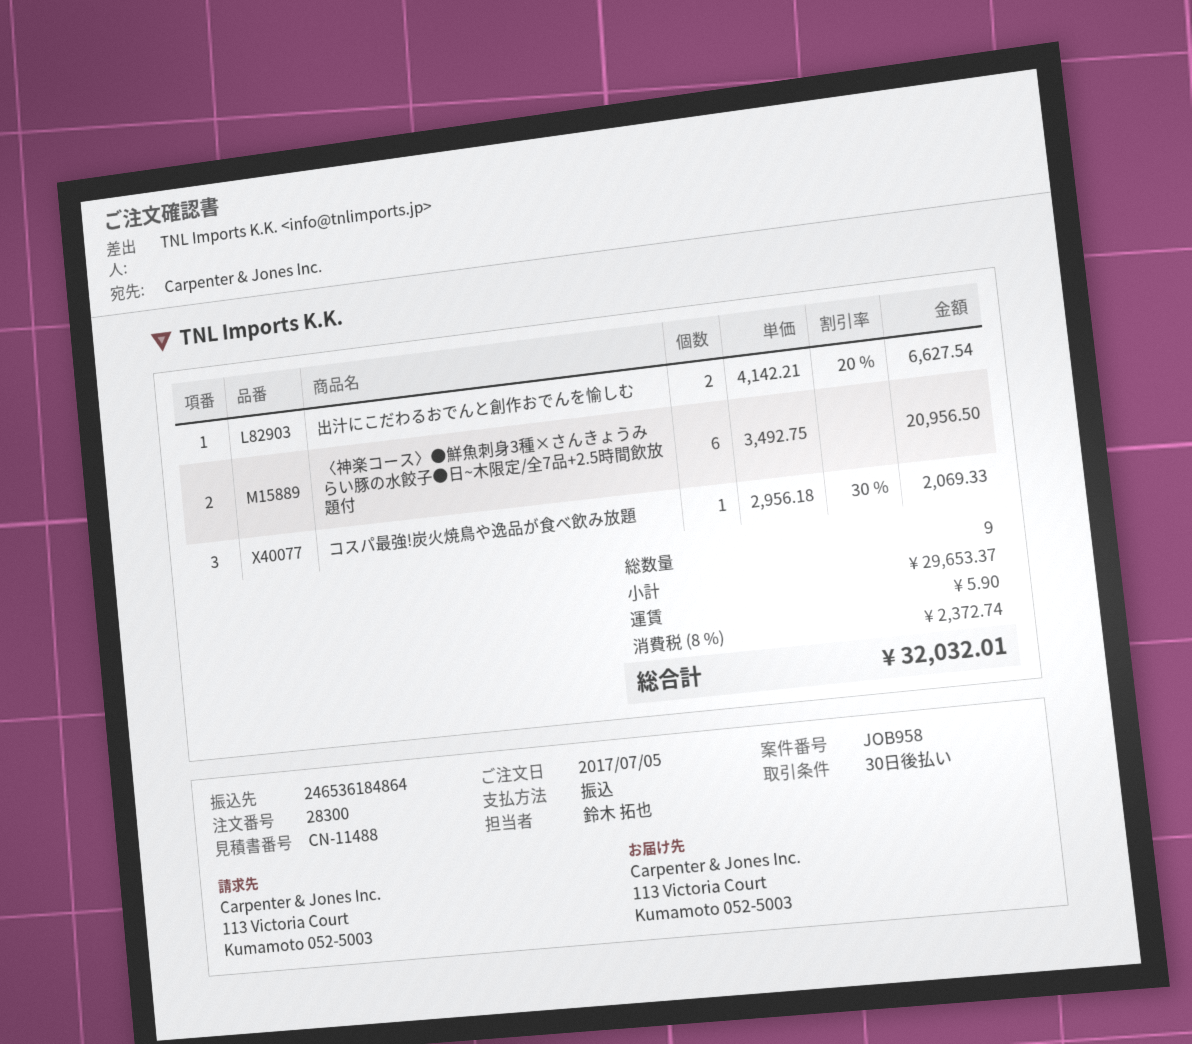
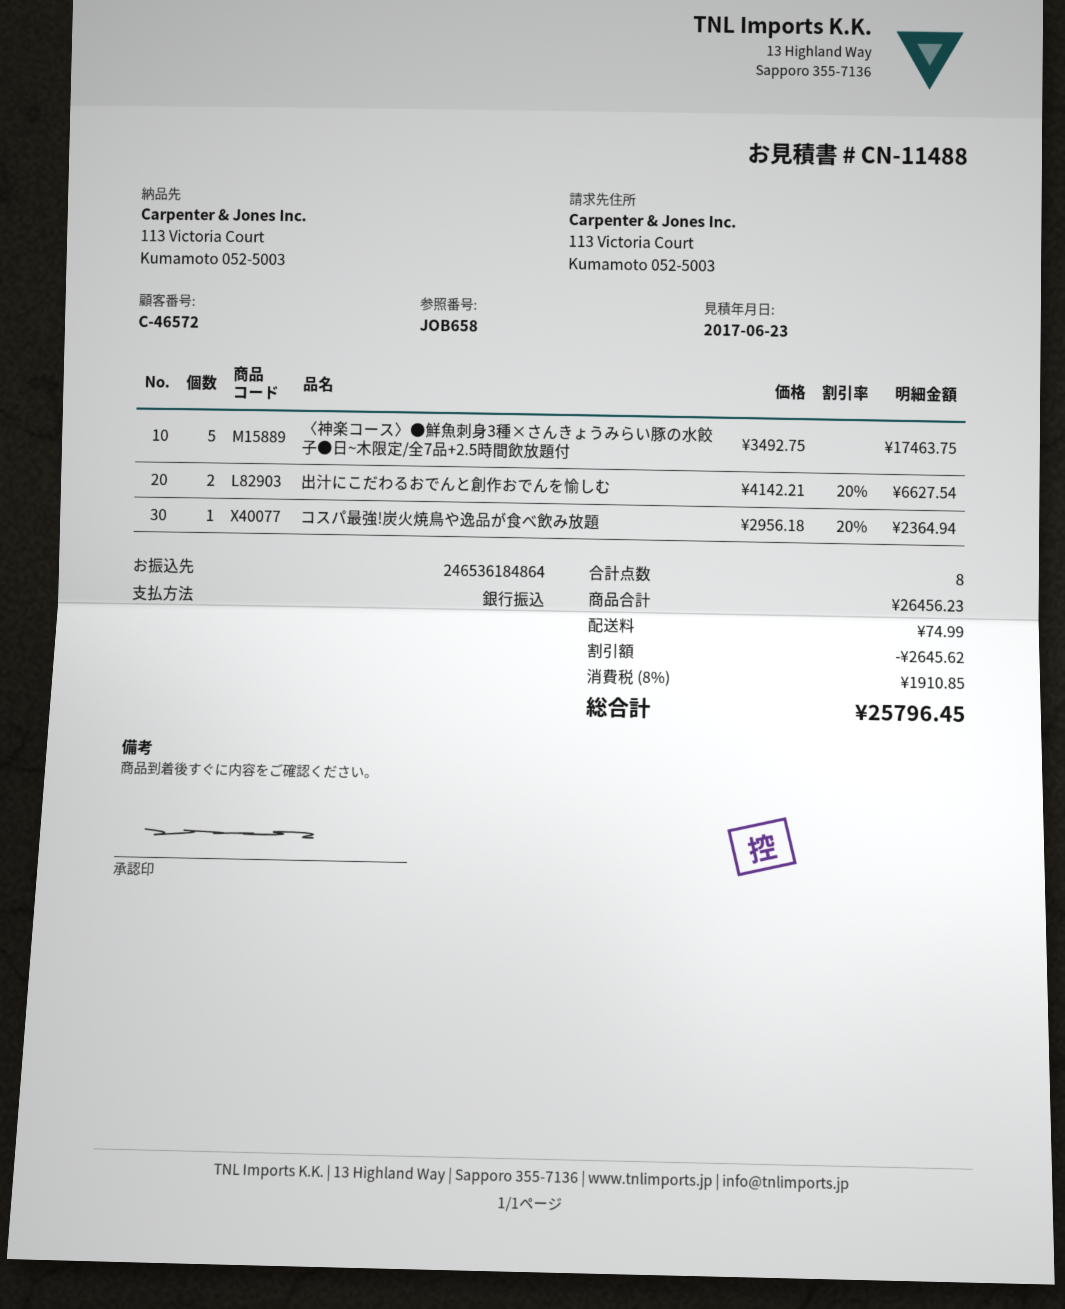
reference: JOB958 -> JOB658
〈神楽コース〉●鮮魚刺身3種×さんきょうみらい豚の水餃子●日~木限定/全7品+2.5時間飲放題付: 6 x 3492.75 = 20956.50 -> 5 x 3492.75 = 17463.75
コスパ最強!炭火焼鳥や逸品が食べ飲み放題: 1 x 2956.18 - 30% = 2069.33 -> 1 x 2956.18 - 20% = 2364.94
total quantity: 9 -> 8
subtotal: 29653.37 -> 26456.23
discount: none -> 2645.62
shipping: 5.90 -> 74.99
tax: 8% = 2372.74 -> 8% = 1910.85
total: 32032.01 -> 25796.45

